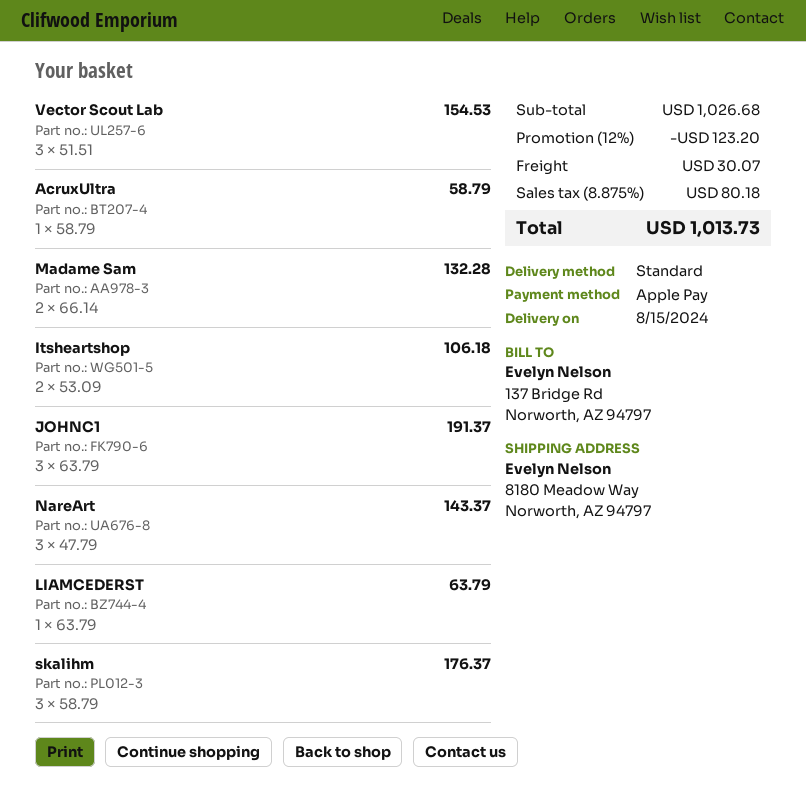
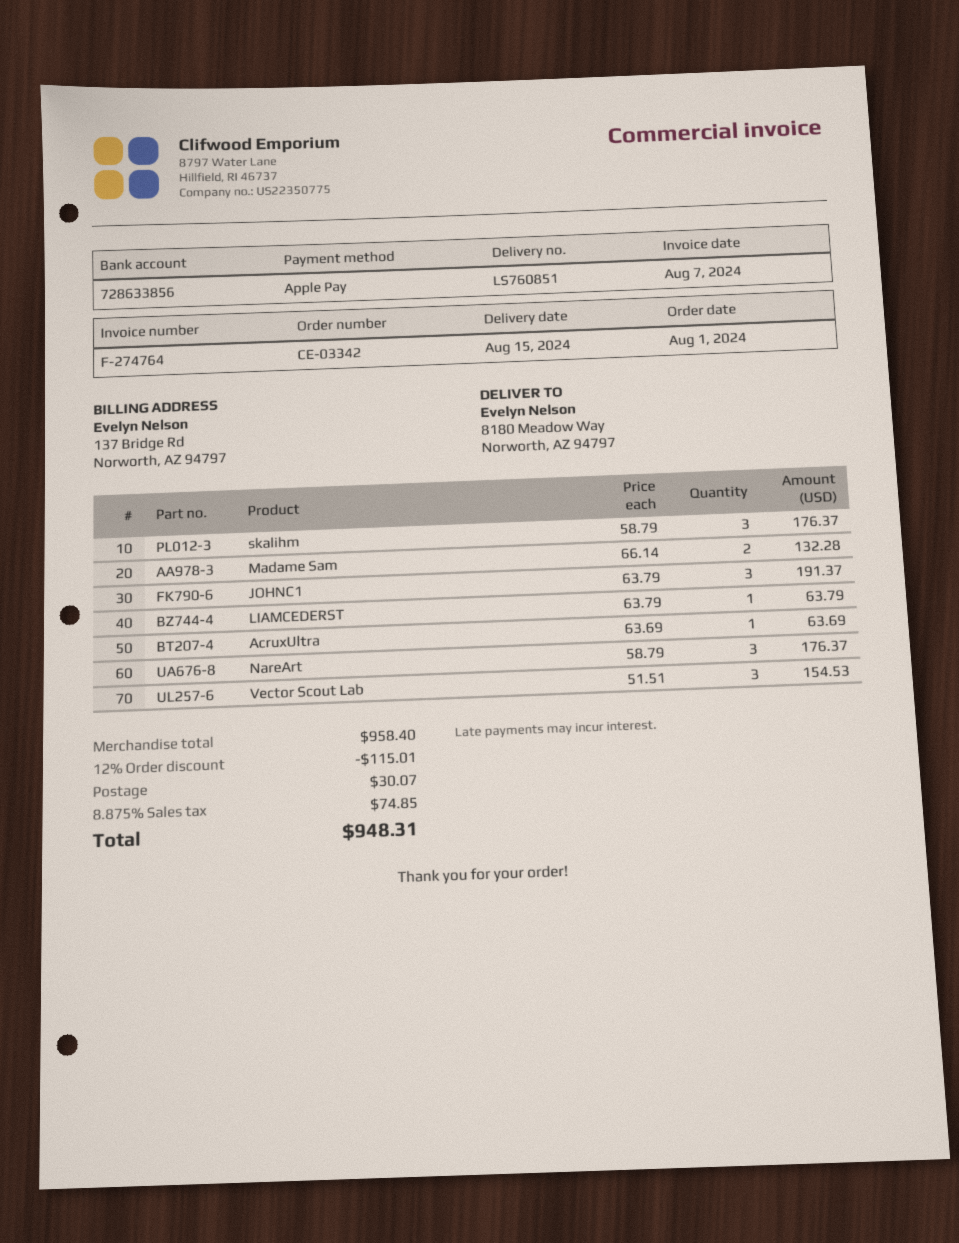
AcruxUltra: 1 x 58.79 = 58.79 -> 1 x 63.69 = 63.69
Itsheartshop: 2 x 53.09 = 106.18 -> none
NareArt: 3 x 47.79 = 143.37 -> 3 x 58.79 = 176.37
subtotal: 1026.68 -> 958.40
discount: 12% = 123.20 -> 12% = 115.01
tax: 8.875% = 80.18 -> 8.875% = 74.85
total: 1013.73 -> 948.31

